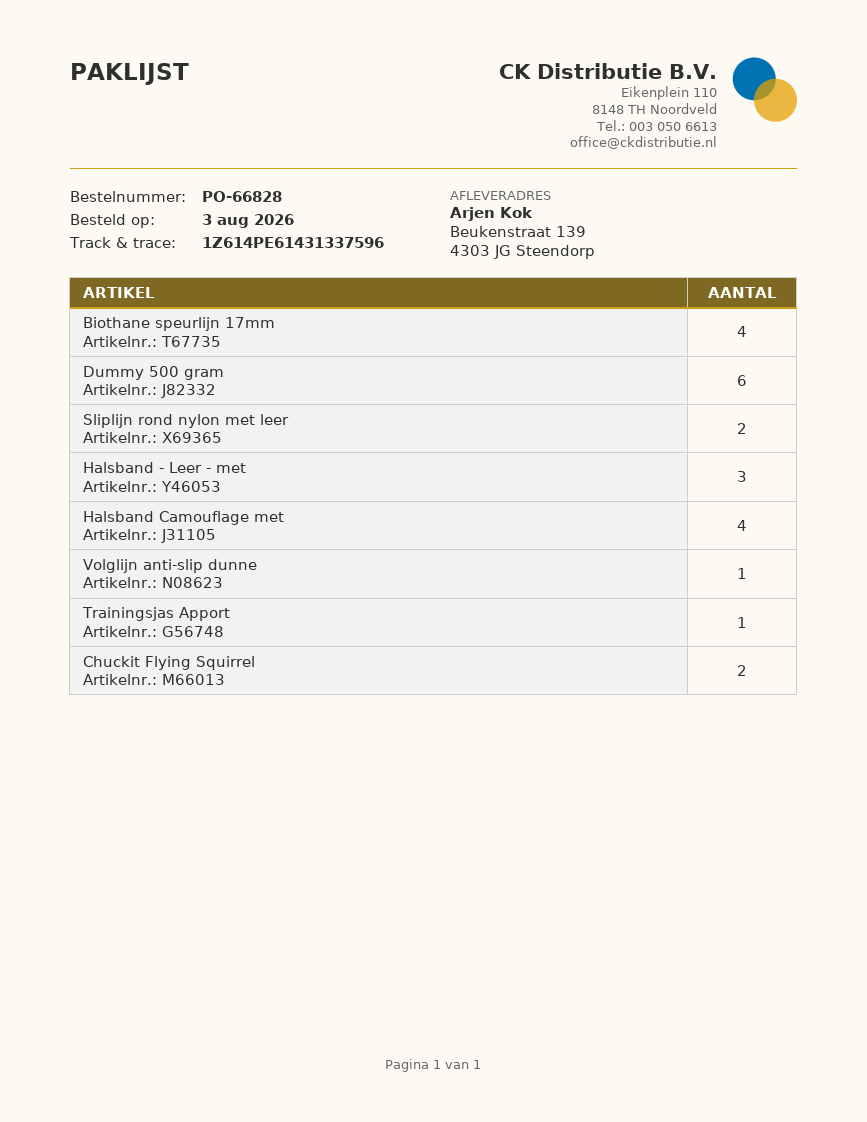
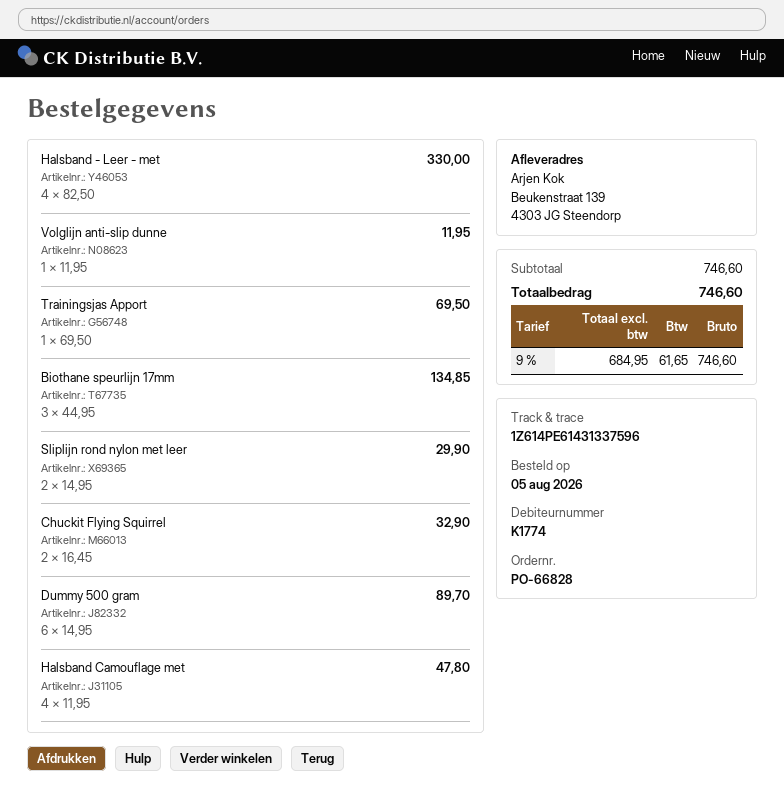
order date: 2026-08-03 -> 2026-08-05
Biothane speurlijn 17mm: 4 -> 3
Halsband - Leer - met: 3 -> 4

